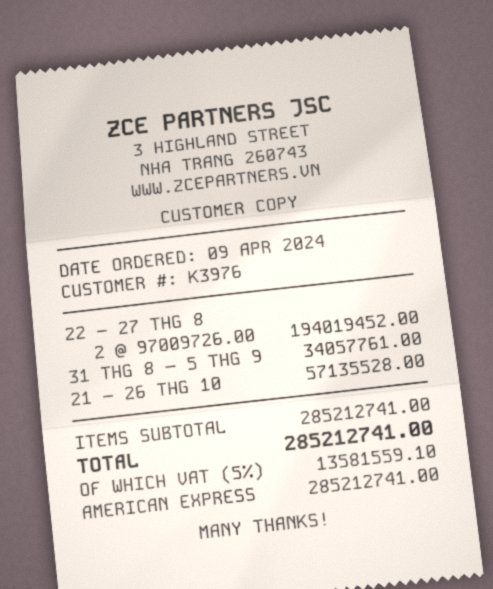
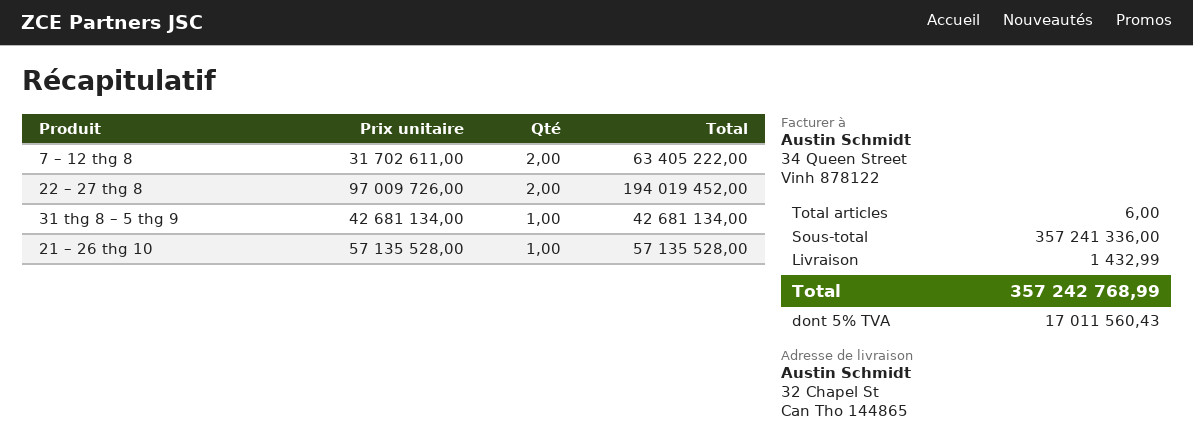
31 THG 8 – 5 THG 9: 1 x 34057761.00 = 34057761.00 -> 1 x 42681134.00 = 42681134.00
7 – 12 thg 8: none -> 2 x 31702611.00 = 63405222.00
subtotal: 285212741.00 -> 357241336.00
shipping: none -> 1432.99
tax: 5% = 13581559.10 -> 5% = 17011560.43
total: 285212741.00 -> 357242768.99

